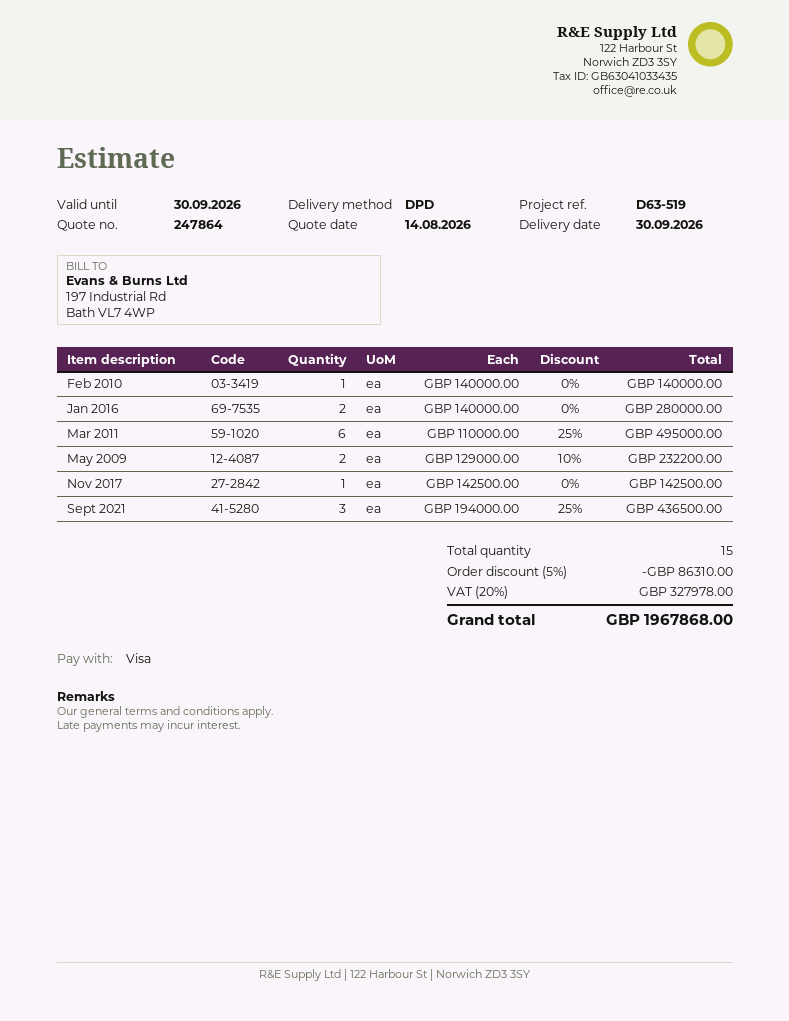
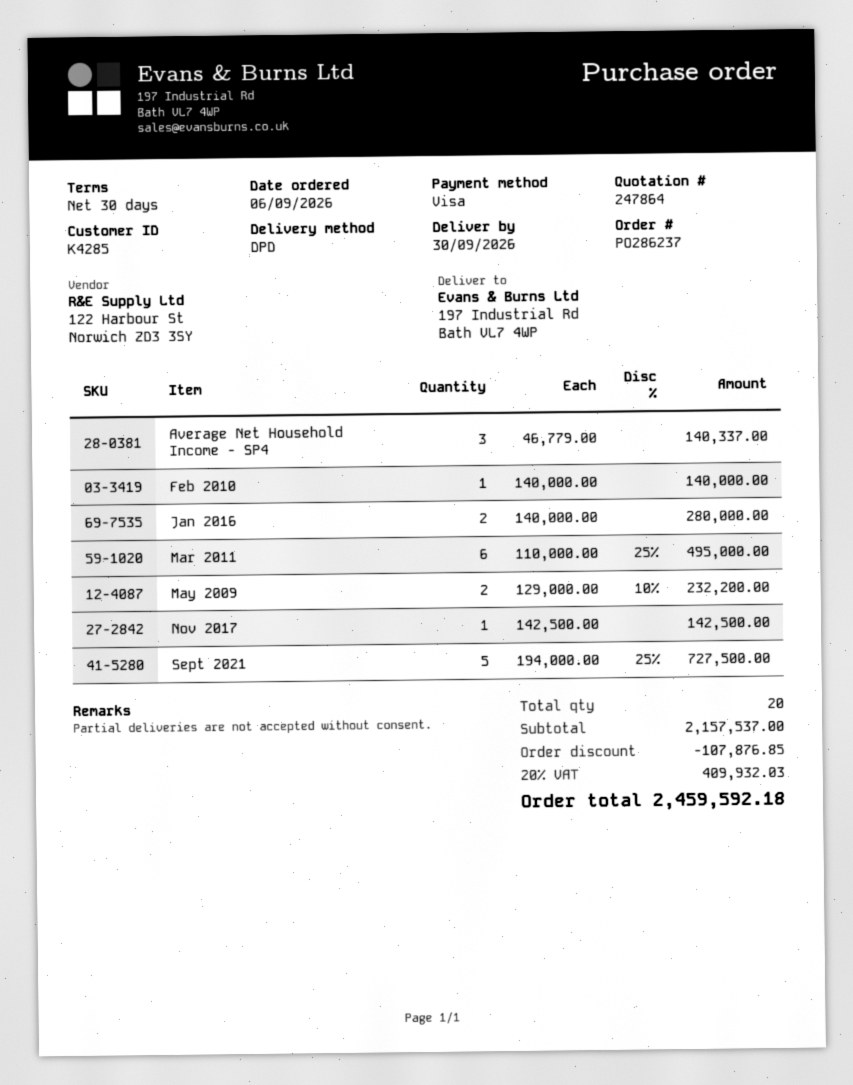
Sept 2021: 3 x 194000.00 - 25% = 436500.00 -> 5 x 194000.00 - 25% = 727500.00
Average Net Household Income - SP4: none -> 3 x 46779.00 = 140337.00
total quantity: 15 -> 20
discount: 86310.00 -> 107876.85
tax: 20% = 327978.00 -> 20% = 409932.03
total: 1967868.00 -> 2459592.18

